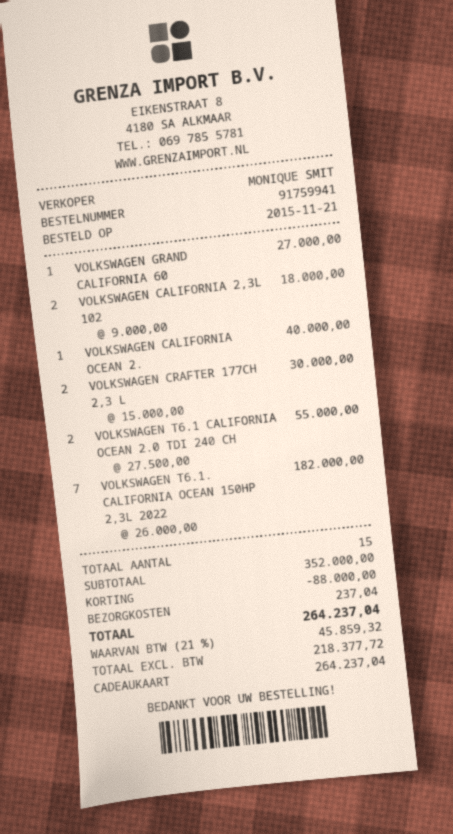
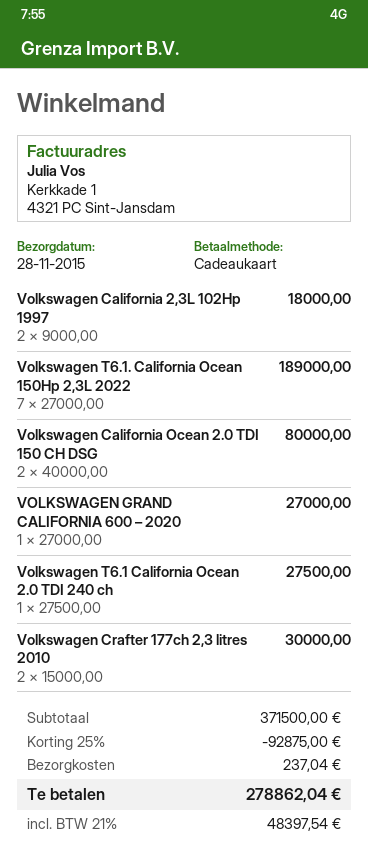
VOLKSWAGEN CALIFORNIA OCEAN 2.: 1 x 40000.00 = 40000.00 -> 2 x 40000.00 = 80000.00
VOLKSWAGEN T6.1 CALIFORNIA OCEAN 2.0 TDI 240 CH: 2 x 27500.00 = 55000.00 -> 1 x 27500.00 = 27500.00
VOLKSWAGEN T6.1. CALIFORNIA OCEAN 150HP 2,3L 2022: 7 x 26000.00 = 182000.00 -> 7 x 27000.00 = 189000.00
subtotal: 352000.00 -> 371500.00
discount: 88000.00 -> 92875.00
tax: 21% = 45859.32 -> 21% = 48397.54
total: 264237.04 -> 278862.04

